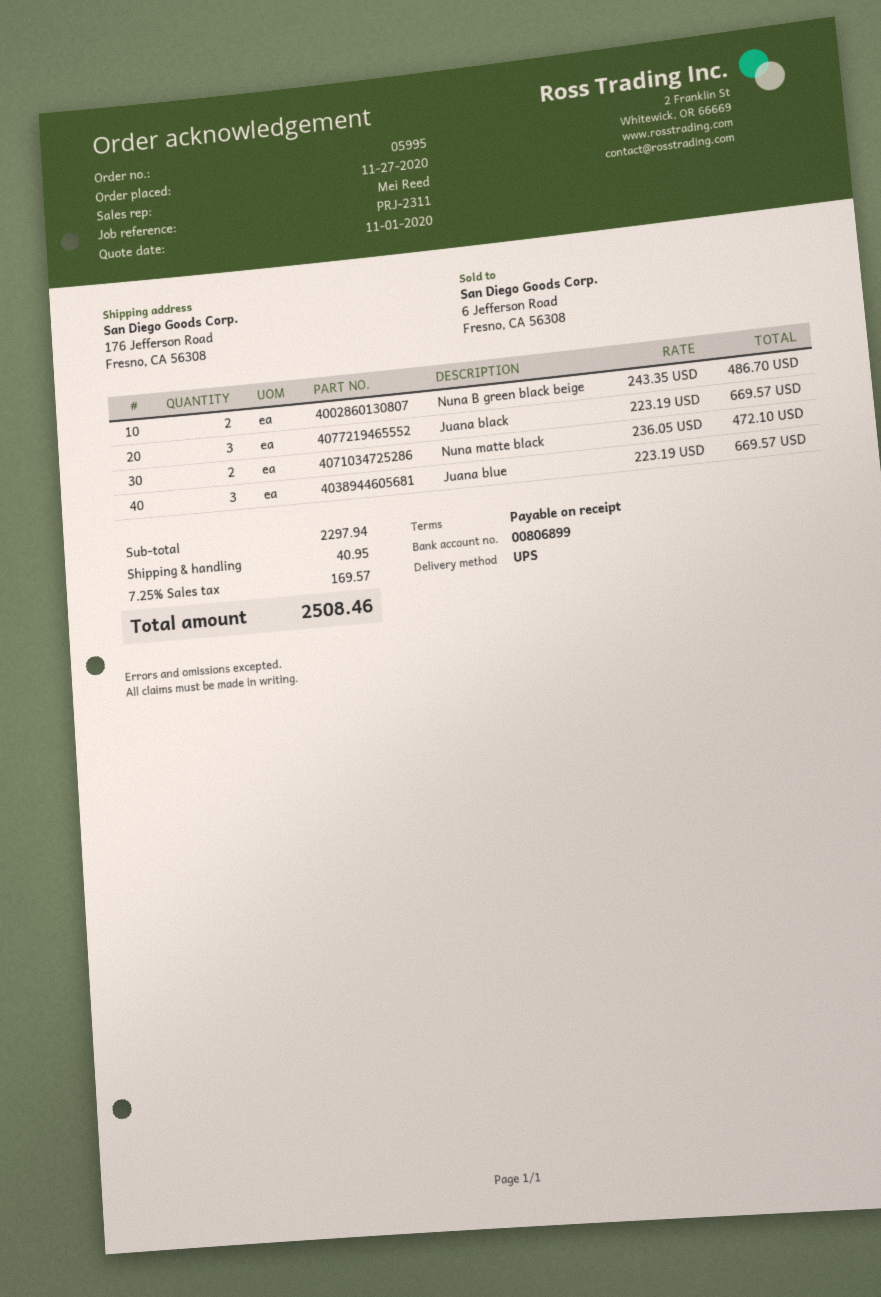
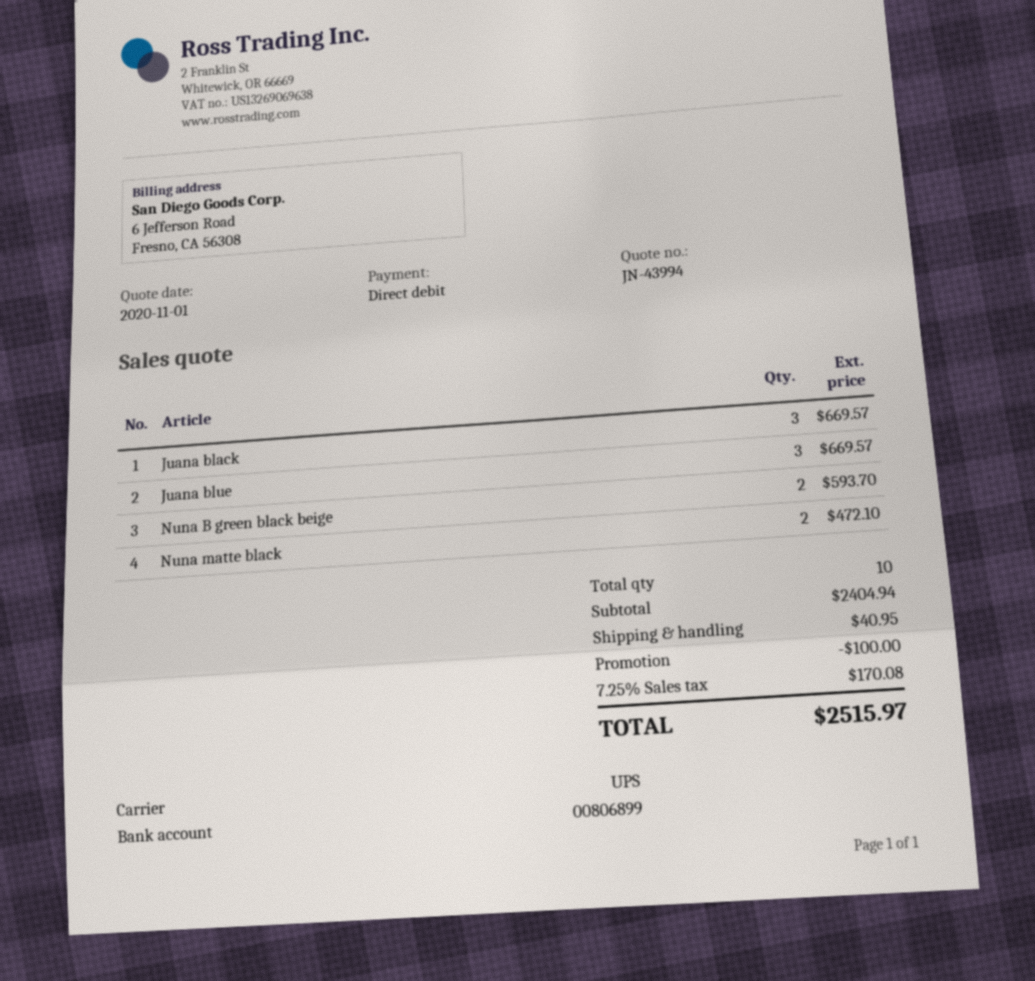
Nuna B green black beige: 2 for 486.70 -> 2 for 593.70
subtotal: 2297.94 -> 2404.94
discount: none -> 100.00
tax: 7.25% = 169.57 -> 7.25% = 170.08
total: 2508.46 -> 2515.97

